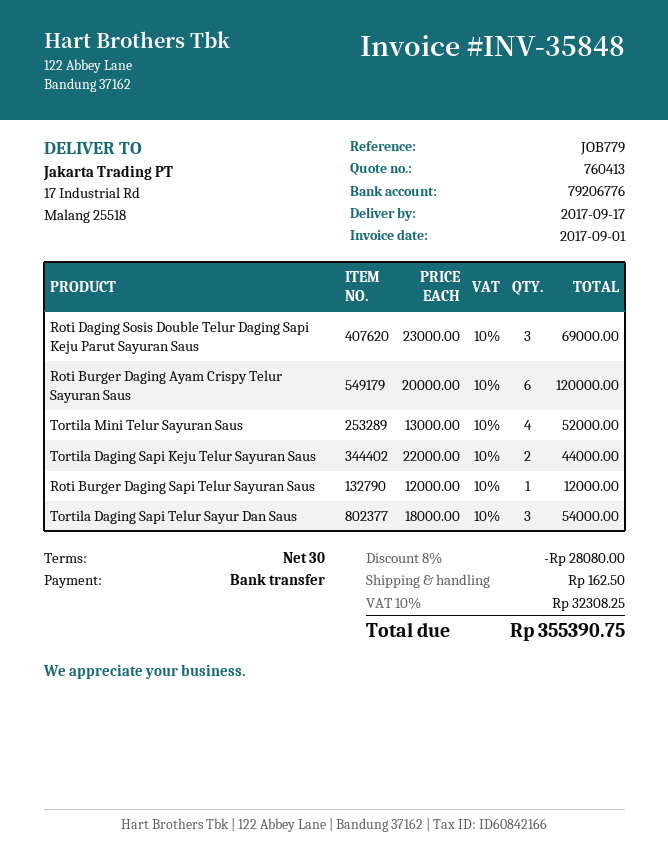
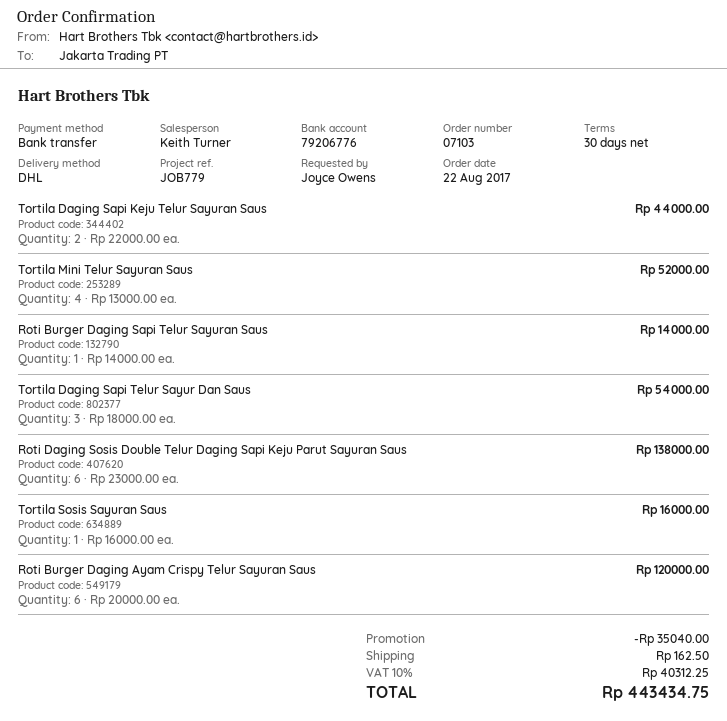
Roti Daging Sosis Double Telur Daging Sapi Keju Parut Sayuran Saus: 3 x 23000.00 = 69000.00 -> 6 x 23000.00 = 138000.00
Roti Burger Daging Sapi Telur Sayuran Saus: 1 x 12000.00 = 12000.00 -> 1 x 14000.00 = 14000.00
Tortila Sosis Sayuran Saus: none -> 1 x 16000.00 = 16000.00
discount: 28080.00 -> 35040.00
tax: 10% = 32308.25 -> 10% = 40312.25
total: 355390.75 -> 443434.75

